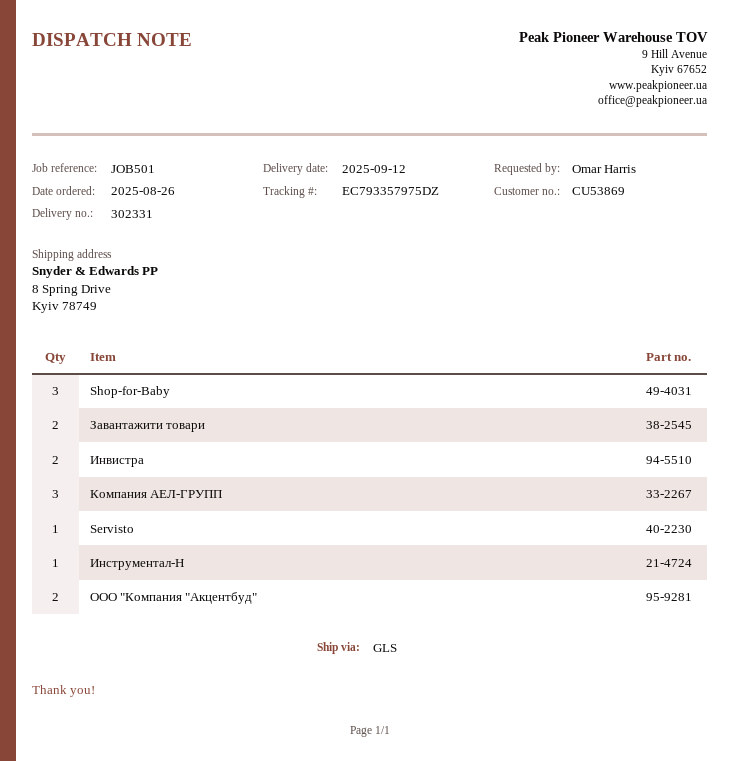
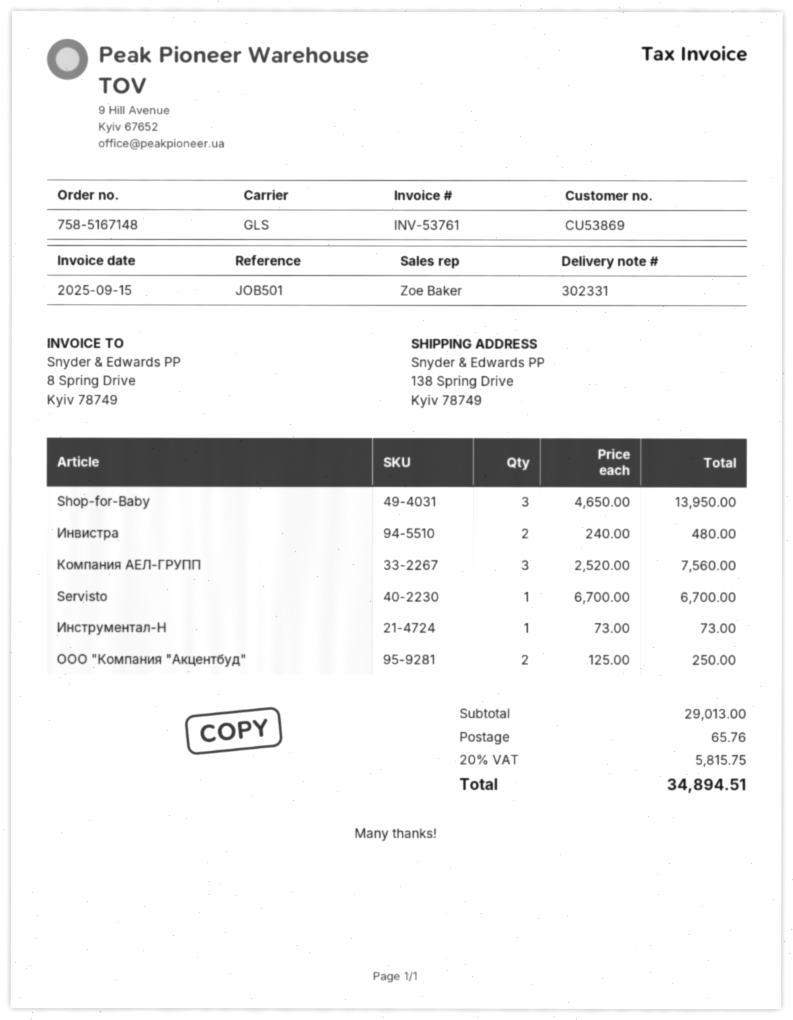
ship to: 8 Spring Drive, Kyiv 78749 -> 138 Spring Drive, Kyiv 78749
Завантажити товари: 2 -> none

